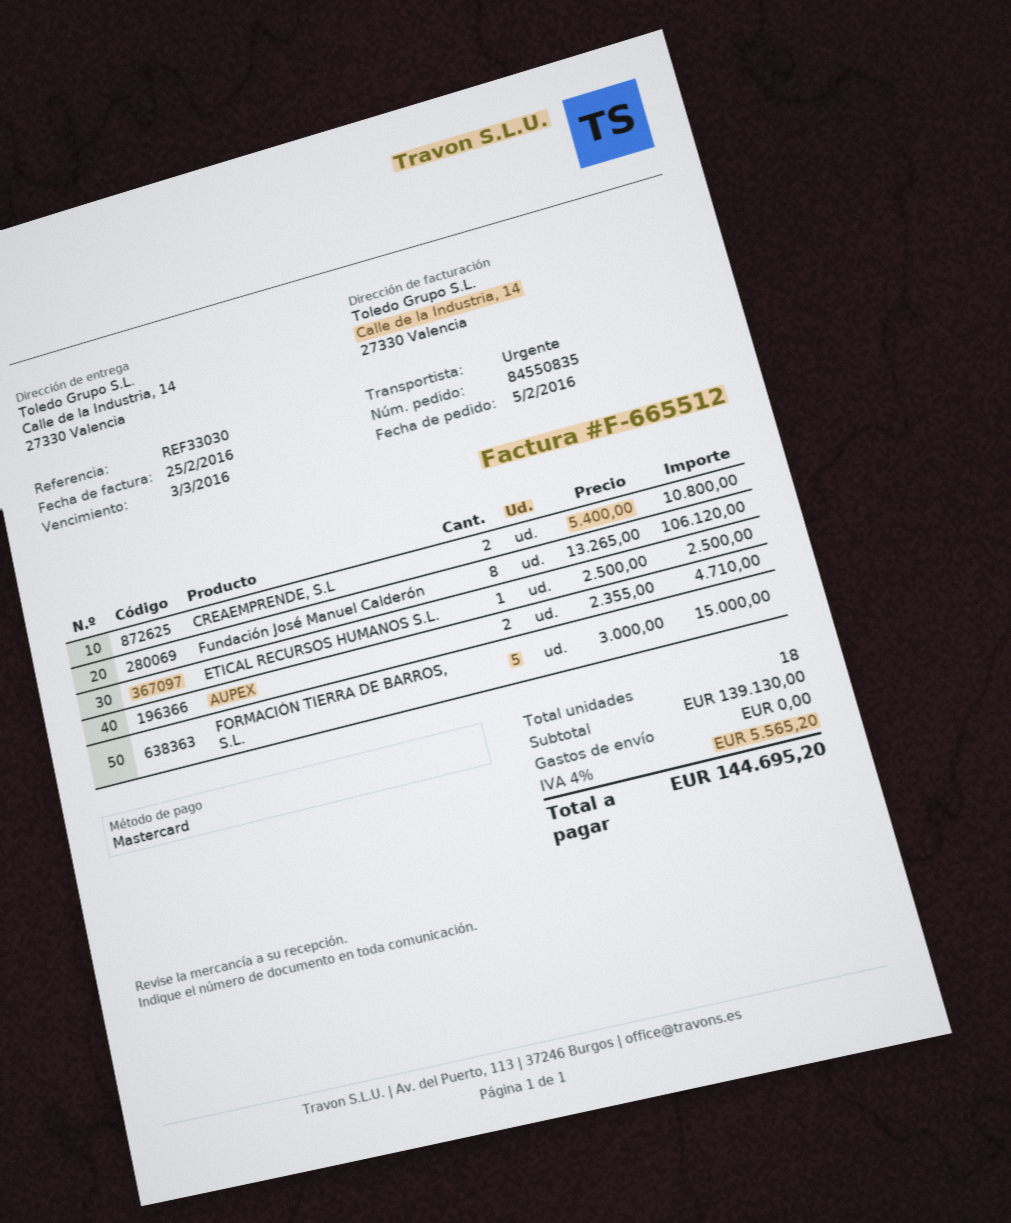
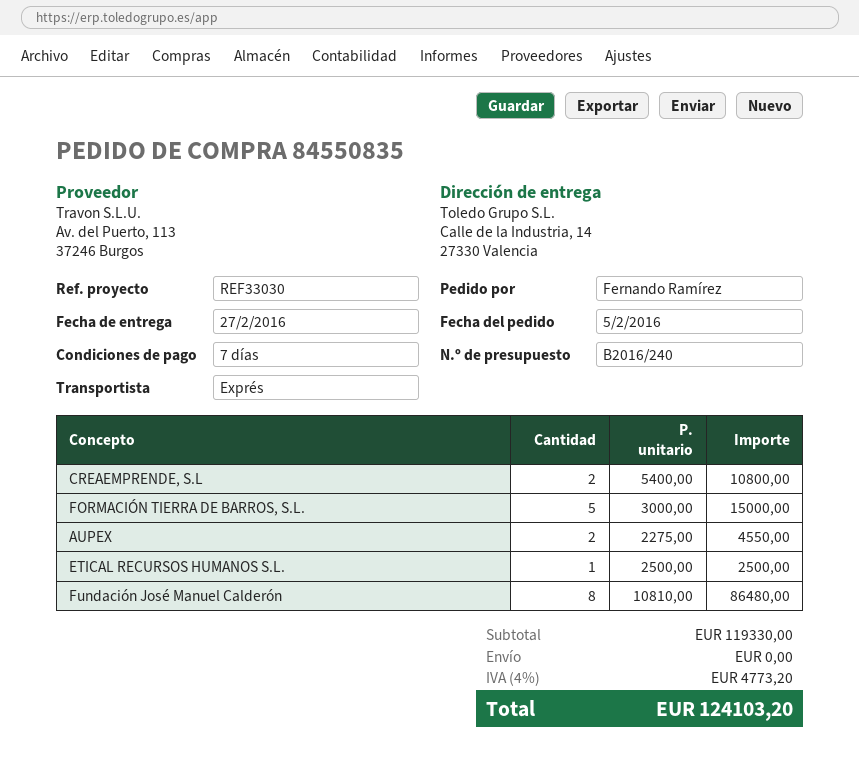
Fundación José Manuel Calderón: 8 x 13265.00 = 106120.00 -> 8 x 10810.00 = 86480.00
AUPEX: 2 x 2355.00 = 4710.00 -> 2 x 2275.00 = 4550.00
subtotal: 139130.00 -> 119330.00
tax: 4% = 5565.20 -> 4% = 4773.20
total: 144695.20 -> 124103.20

